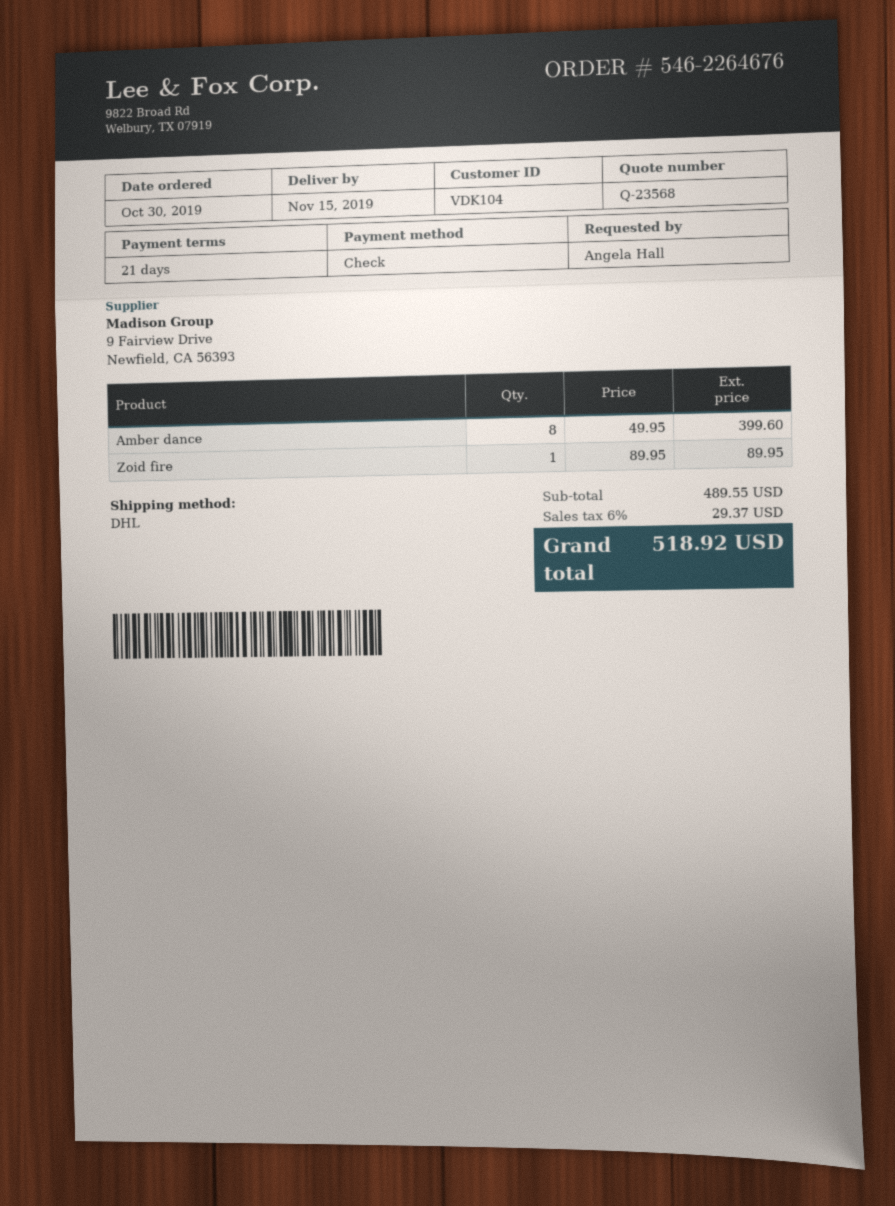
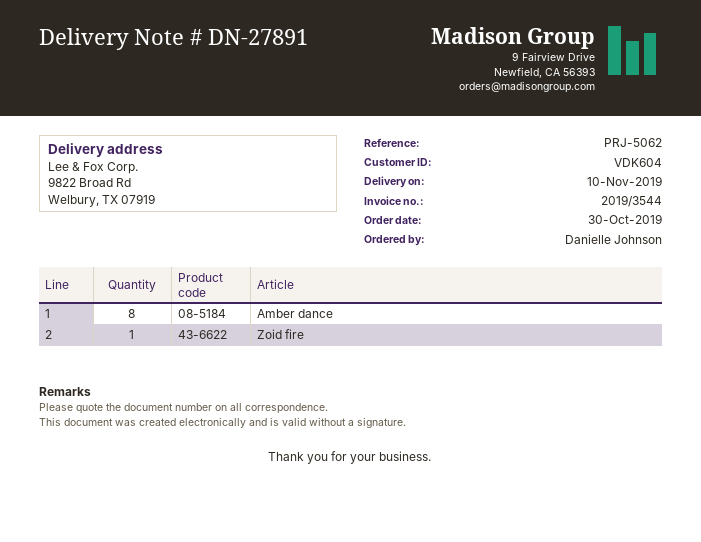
delivery date: 2019-11-15 -> 2019-11-10
customer number: VDK104 -> VDK604
ordered by: Angela Hall -> Danielle Johnson

